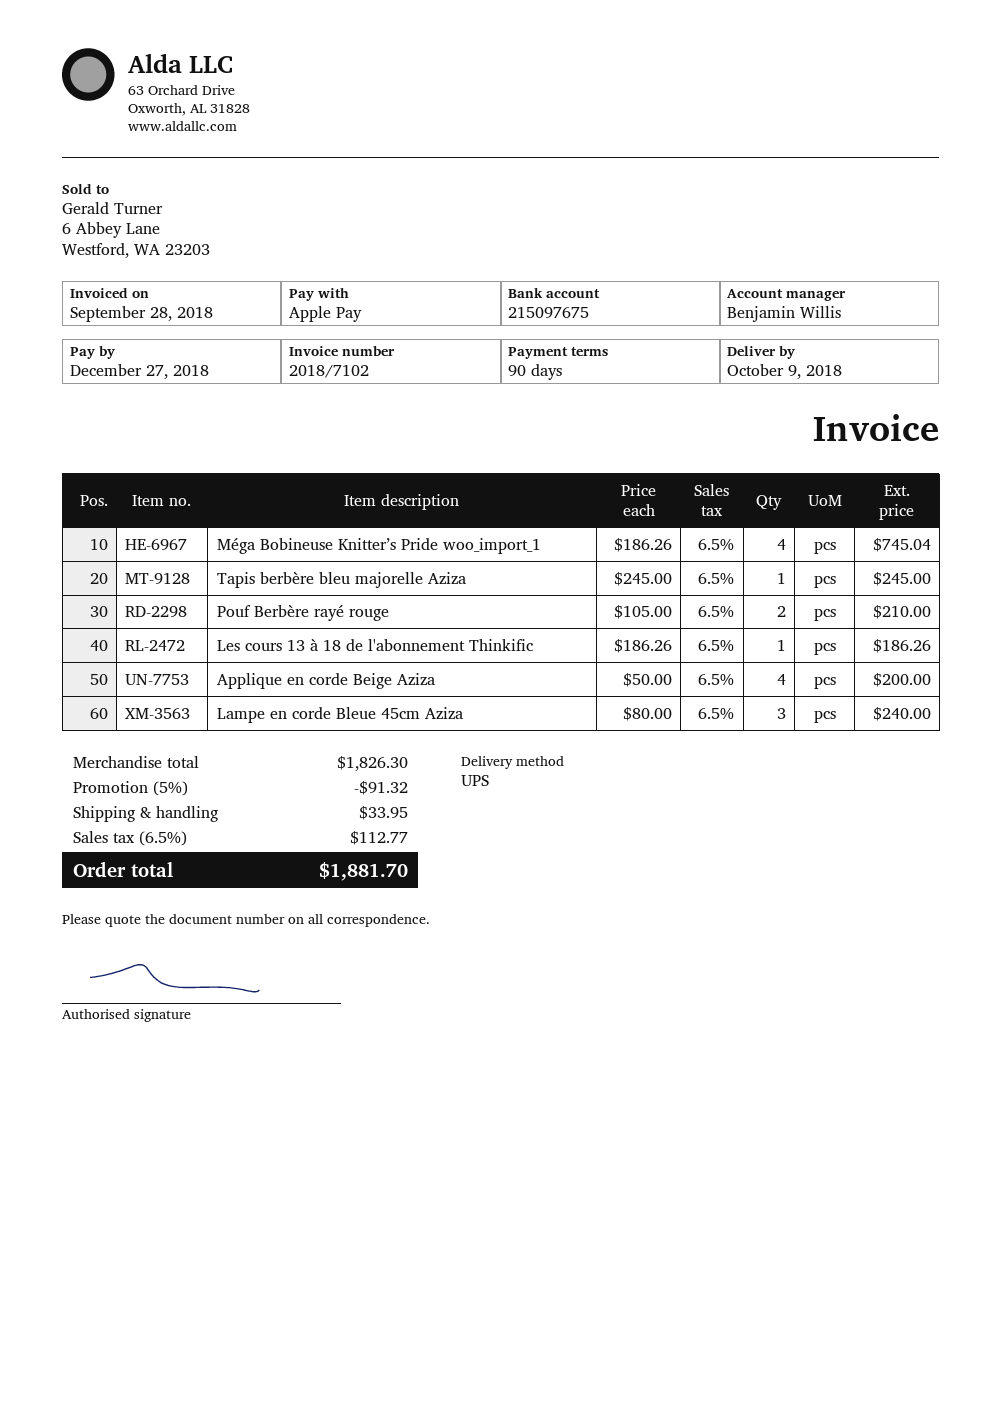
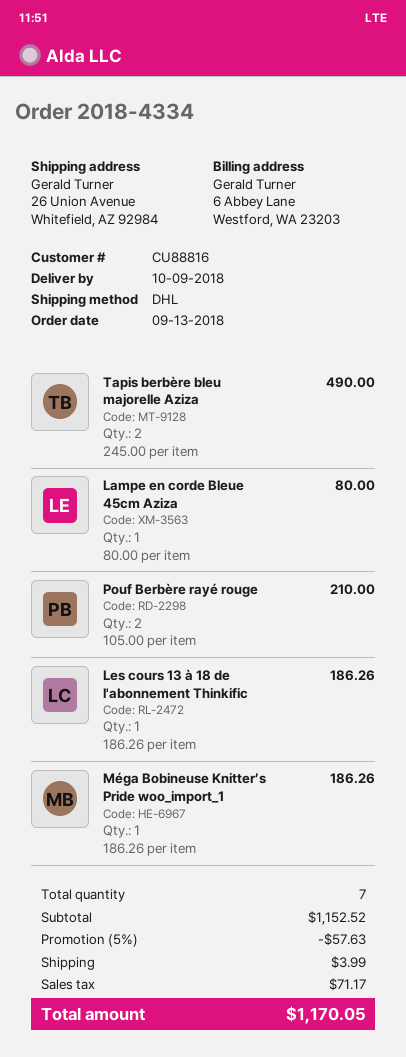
shipping method: UPS -> DHL
Méga Bobineuse Knitter’s Pride woo_import_1: 4 x 186.26 = 745.04 -> 1 x 186.26 = 186.26
Tapis berbère bleu majorelle Aziza: 1 x 245.00 = 245.00 -> 2 x 245.00 = 490.00
Applique en corde Beige Aziza: 4 x 50.00 = 200.00 -> none
Lampe en corde Bleue 45cm Aziza: 3 x 80.00 = 240.00 -> 1 x 80.00 = 80.00
subtotal: 1826.30 -> 1152.52
discount: 5% = 91.32 -> 5% = 57.63
shipping: 33.95 -> 3.99
tax: 112.77 -> 71.17
total: 1881.70 -> 1170.05

